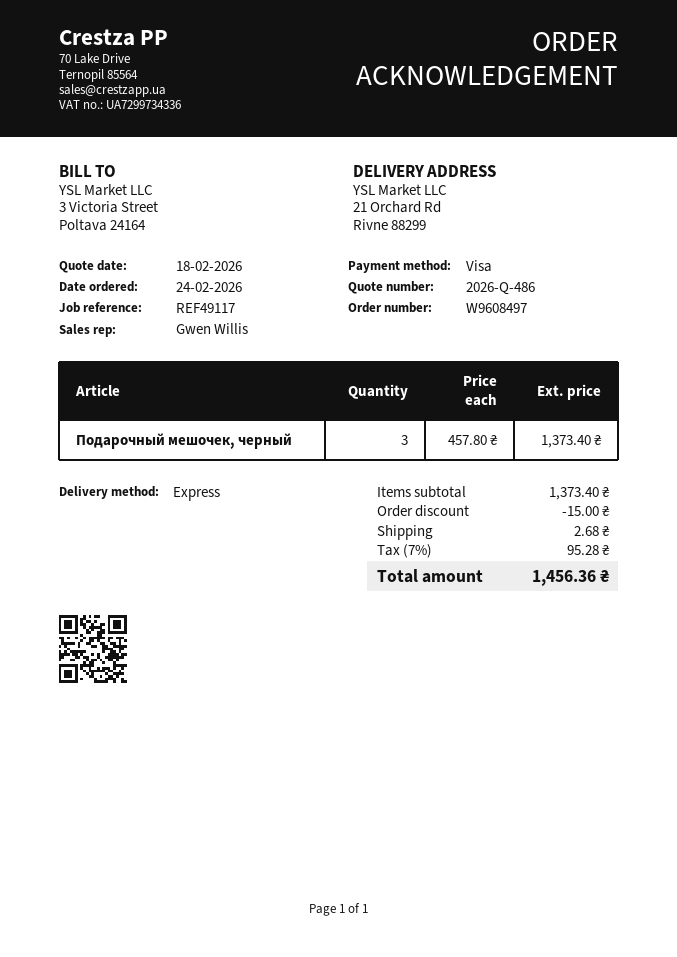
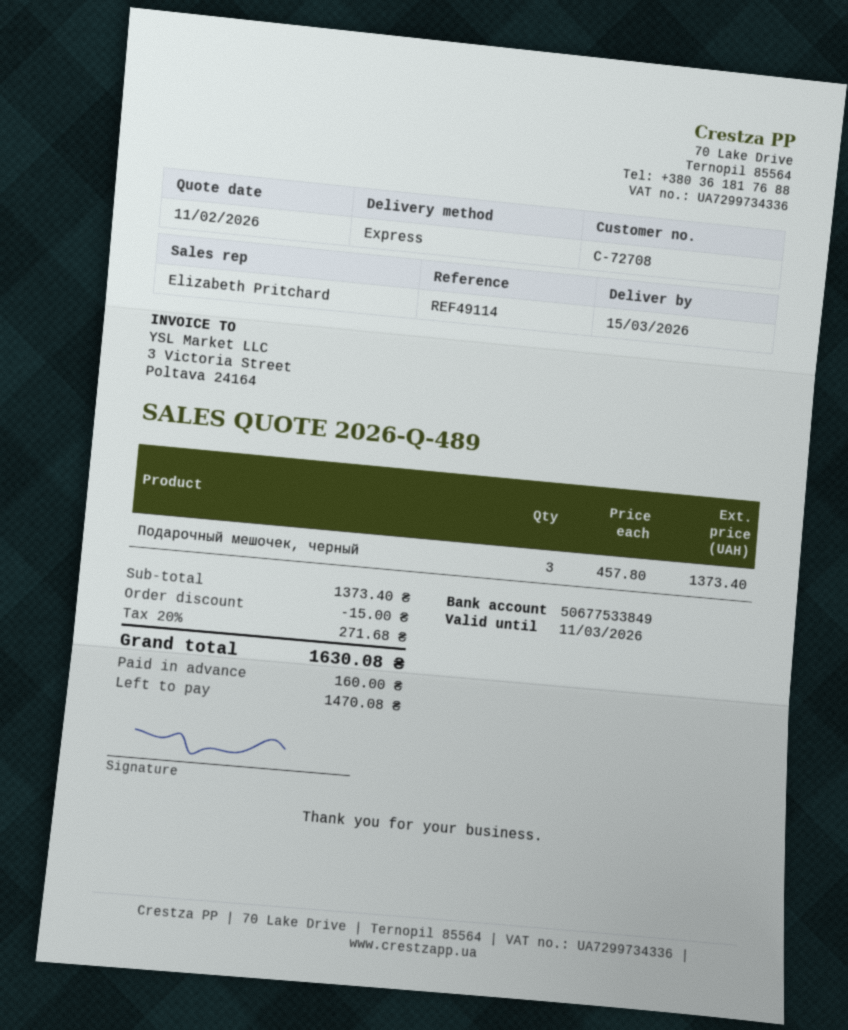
quote number: 2026-Q-486 -> 2026-Q-489
quote date: 2026-02-18 -> 2026-02-11
reference: REF49117 -> REF49114
sales rep: Gwen Willis -> Elizabeth Pritchard
shipping: 2.68 -> none
tax: 7% = 95.28 -> 20% = 271.68
total: 1456.36 -> 1630.08

